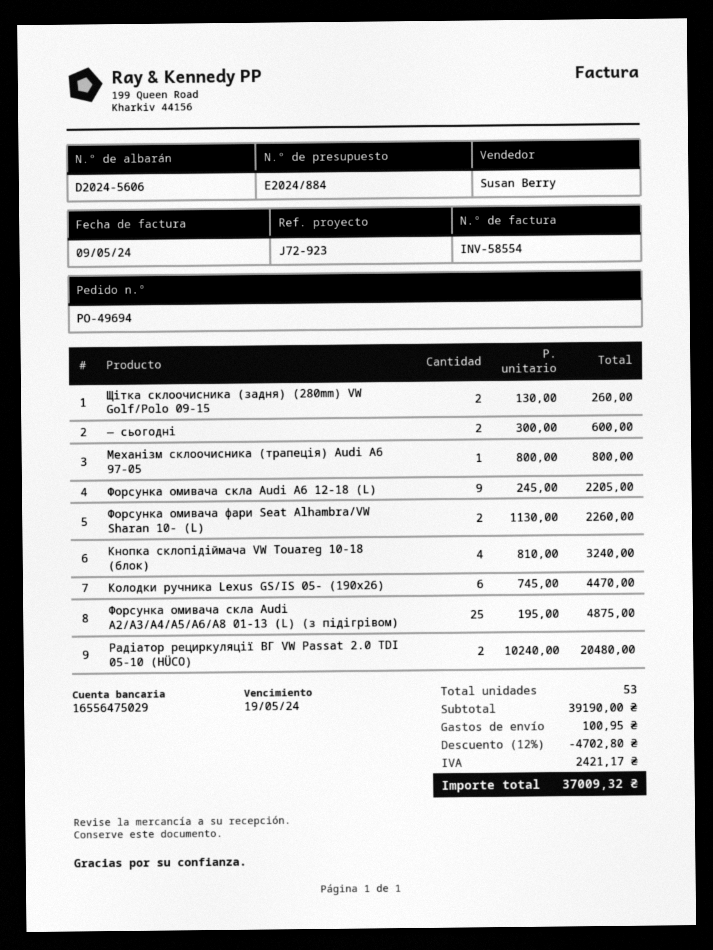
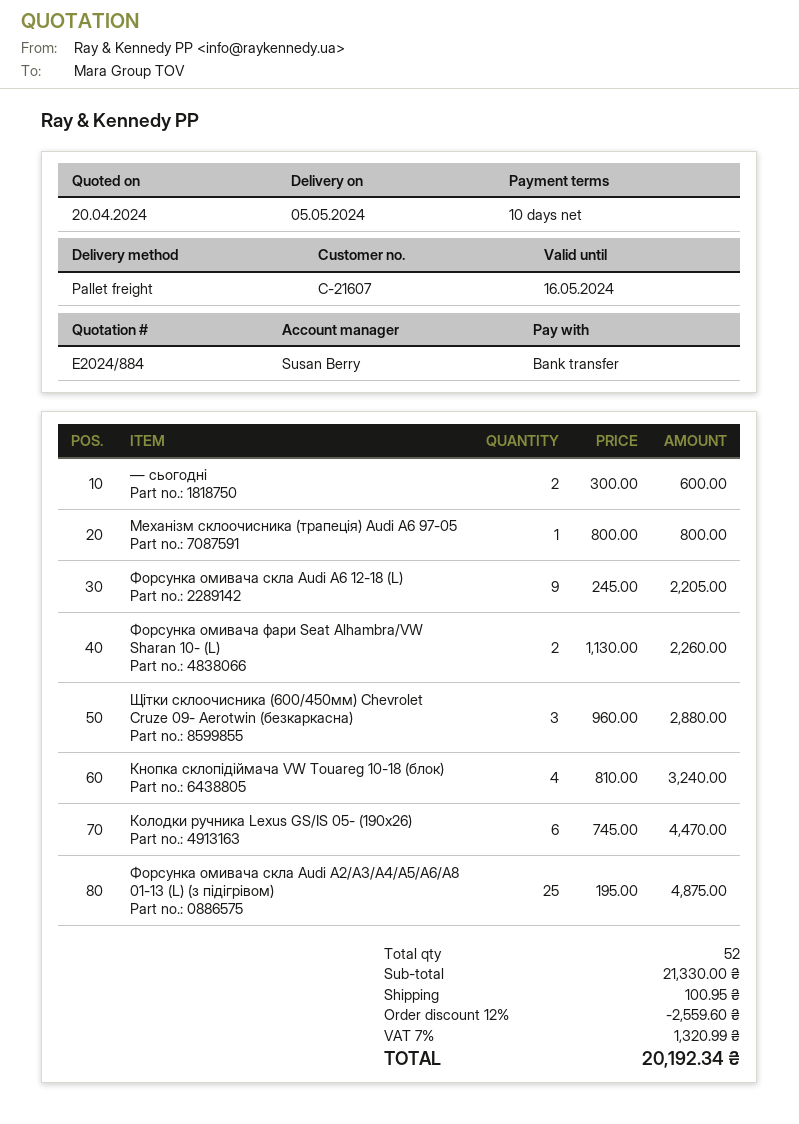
Щітка склоочисника (задня) (280mm) VW Golf/Polo 09-15: 2 x 130.00 = 260.00 -> none
Радіатор рециркуляції ВГ VW Passat 2.0 TDI 05-10 (HÜCO): 2 x 10240.00 = 20480.00 -> none
Щітки склоочисника (600/450мм) Chevrolet Cruze 09- Aerotwin (безкаркасна): none -> 3 x 960.00 = 2880.00
total quantity: 53 -> 52
subtotal: 39190.00 -> 21330.00
discount: 12% = 4702.80 -> 12% = 2559.60
tax: 2421.17 -> 1320.99
total: 37009.32 -> 20192.34

